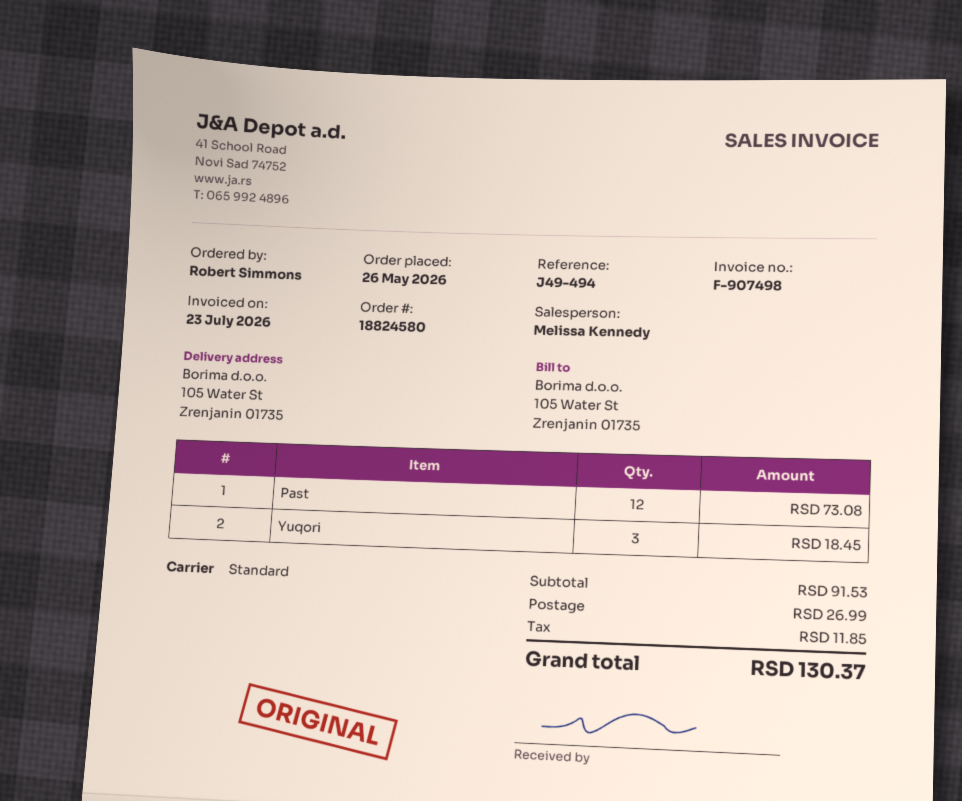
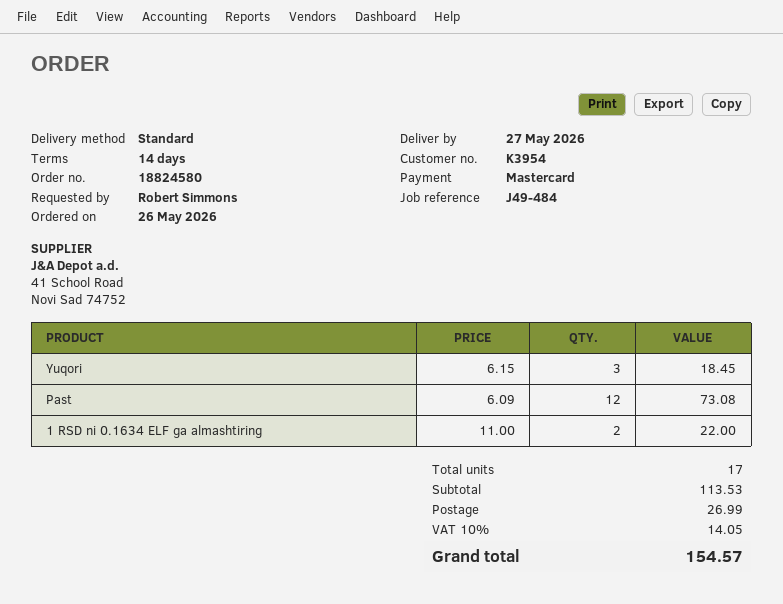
reference: J49-494 -> J49-484
1 RSD ni 0.1634 ELF ga almashtiring: none -> 2 for 22.00
subtotal: 91.53 -> 113.53
tax: 11.85 -> 14.05
total: 130.37 -> 154.57

